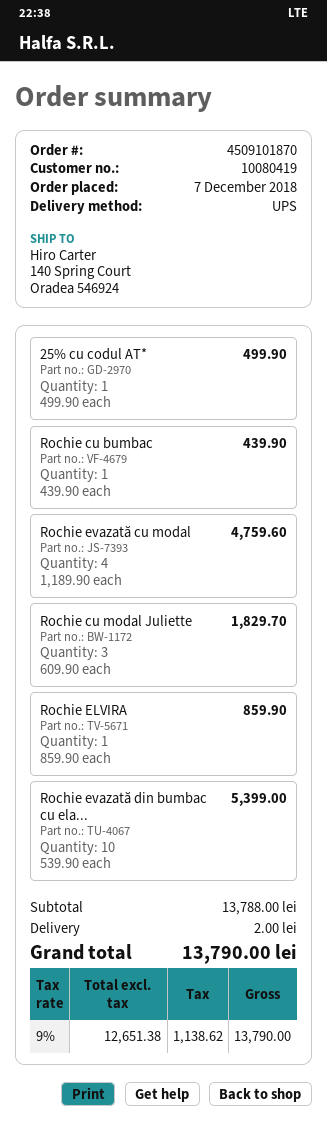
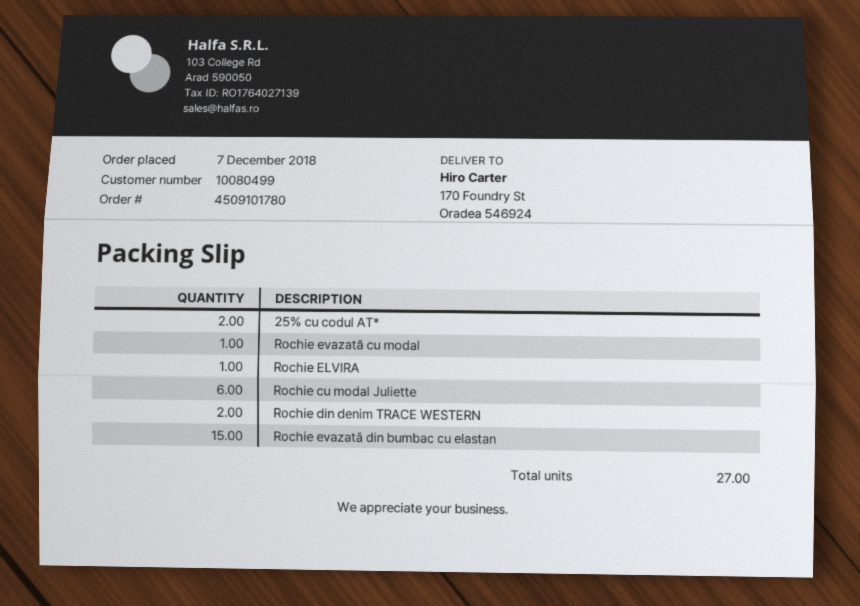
order number: 4509101870 -> 4509101780
customer number: 10080419 -> 10080499
ship to: 140 Spring Court, Oradea 546924 -> 170 Foundry St, Oradea 546924
25% cu codul AT*: 1 -> 2
Rochie cu bumbac: 1 -> none
Rochie evazată cu modal: 4 -> 1
Rochie cu modal Juliette: 3 -> 6
Rochie evazată din bumbac cu ela...: 10 -> 15
Rochie din denim TRACE WESTERN: none -> 2

